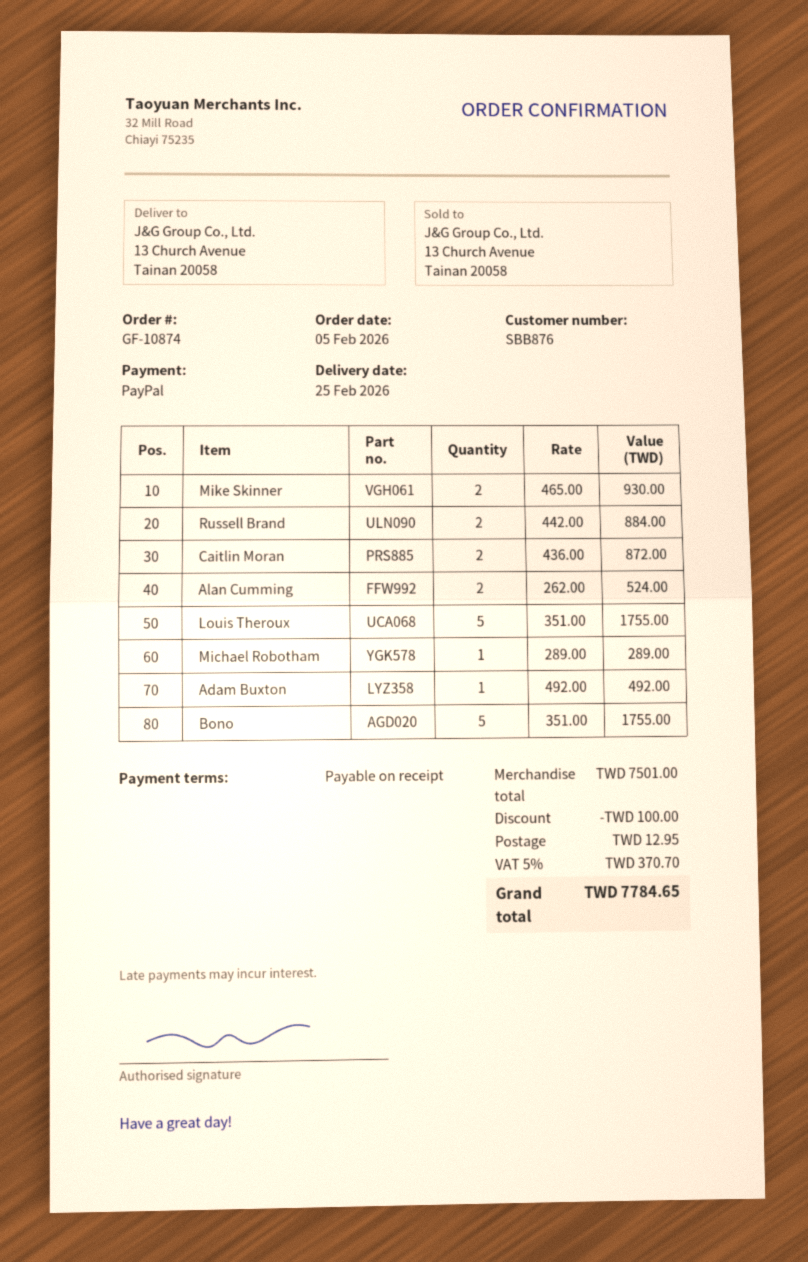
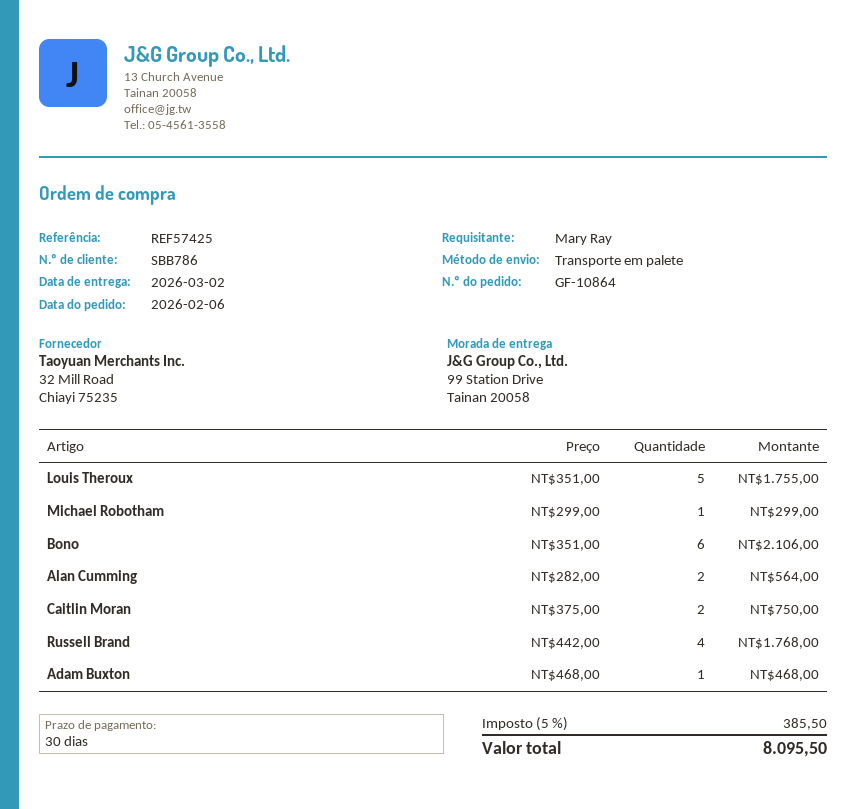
order number: GF-10874 -> GF-10864
order date: 2026-02-05 -> 2026-02-06
delivery date: 2026-02-25 -> 2026-03-02
payment terms: on receipt -> 30 days
customer number: SBB876 -> SBB786
ship to: 13 Church Avenue, Tainan 20058 -> 99 Station Drive, Tainan 20058
Mike Skinner: 2 x 465.00 = 930.00 -> none
Russell Brand: 2 x 442.00 = 884.00 -> 4 x 442.00 = 1768.00
Caitlin Moran: 2 x 436.00 = 872.00 -> 2 x 375.00 = 750.00
Alan Cumming: 2 x 262.00 = 524.00 -> 2 x 282.00 = 564.00
Michael Robotham: 1 x 289.00 = 289.00 -> 1 x 299.00 = 299.00
Adam Buxton: 1 x 492.00 = 492.00 -> 1 x 468.00 = 468.00
Bono: 5 x 351.00 = 1755.00 -> 6 x 351.00 = 2106.00
discount: 100.00 -> none
shipping: 12.95 -> none
tax: 5% = 370.70 -> 5% = 385.50
total: 7784.65 -> 8095.50

